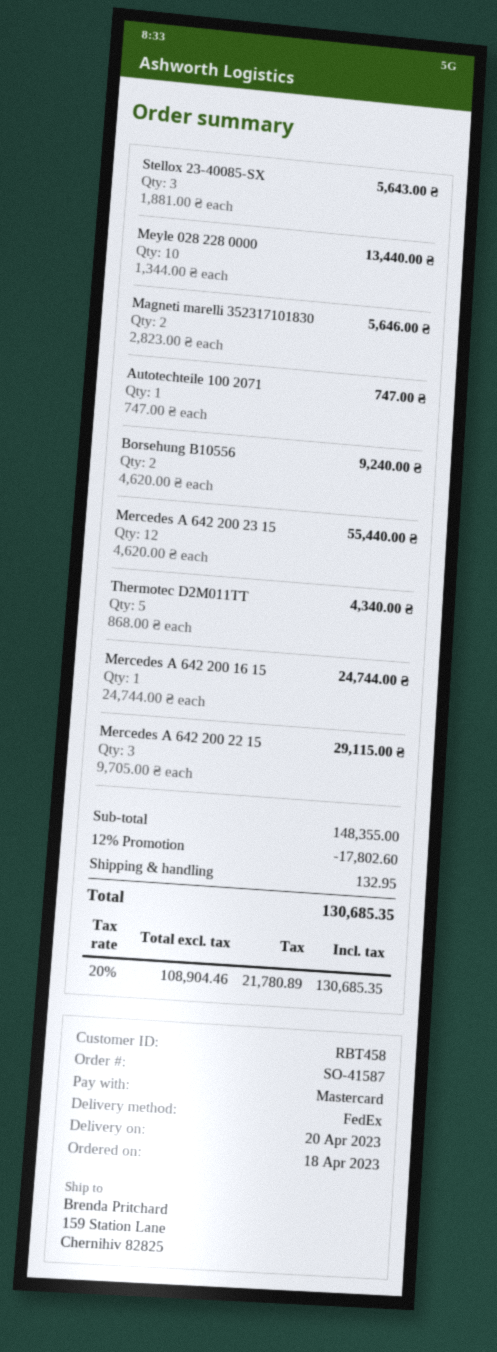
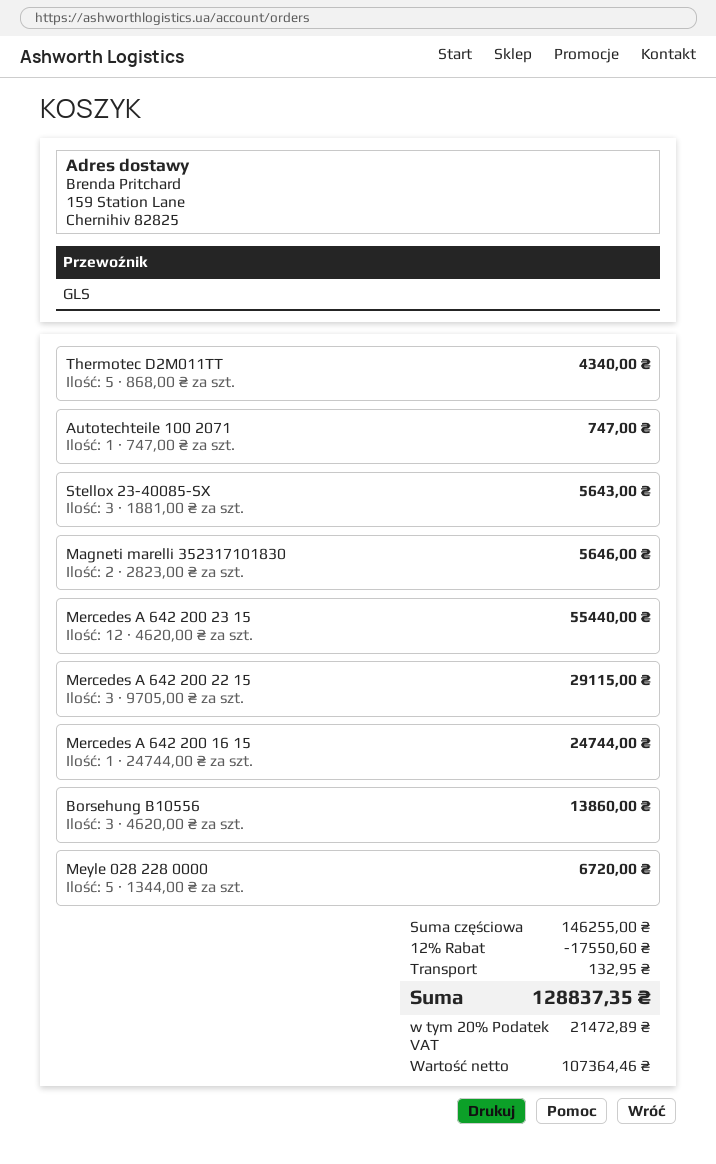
shipping method: FedEx -> GLS
Meyle 028 228 0000: 10 x 1344.00 = 13440.00 -> 5 x 1344.00 = 6720.00
Borsehung B10556: 2 x 4620.00 = 9240.00 -> 3 x 4620.00 = 13860.00
subtotal: 148355.00 -> 146255.00
discount: 12% = 17802.60 -> 12% = 17550.60
net: 108904.46 -> 107364.46
tax: 20% = 21780.89 -> 20% = 21472.89
total: 130685.35 -> 128837.35

